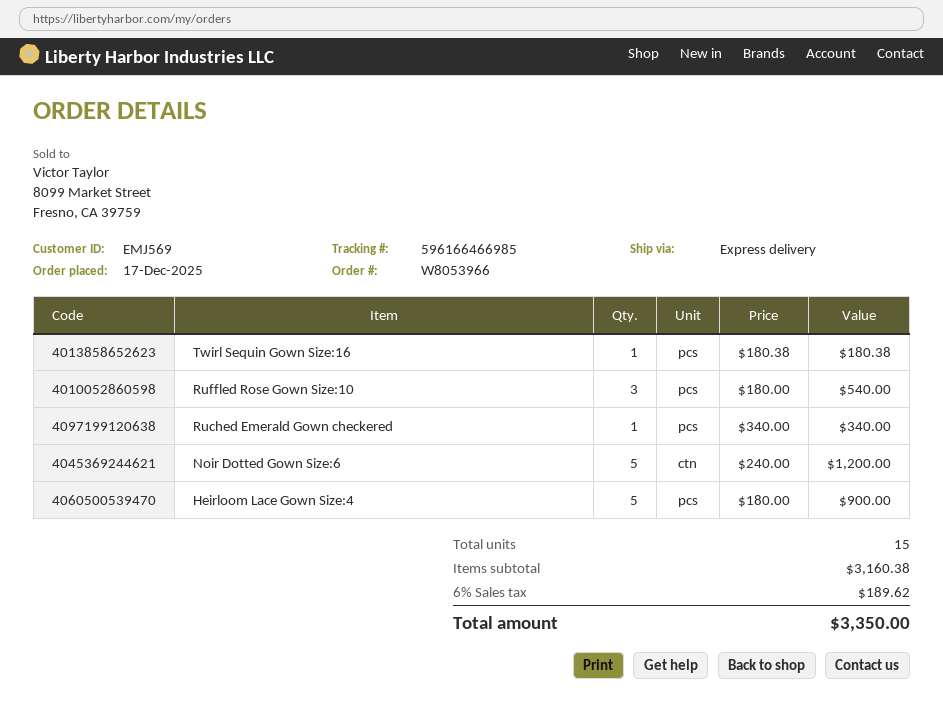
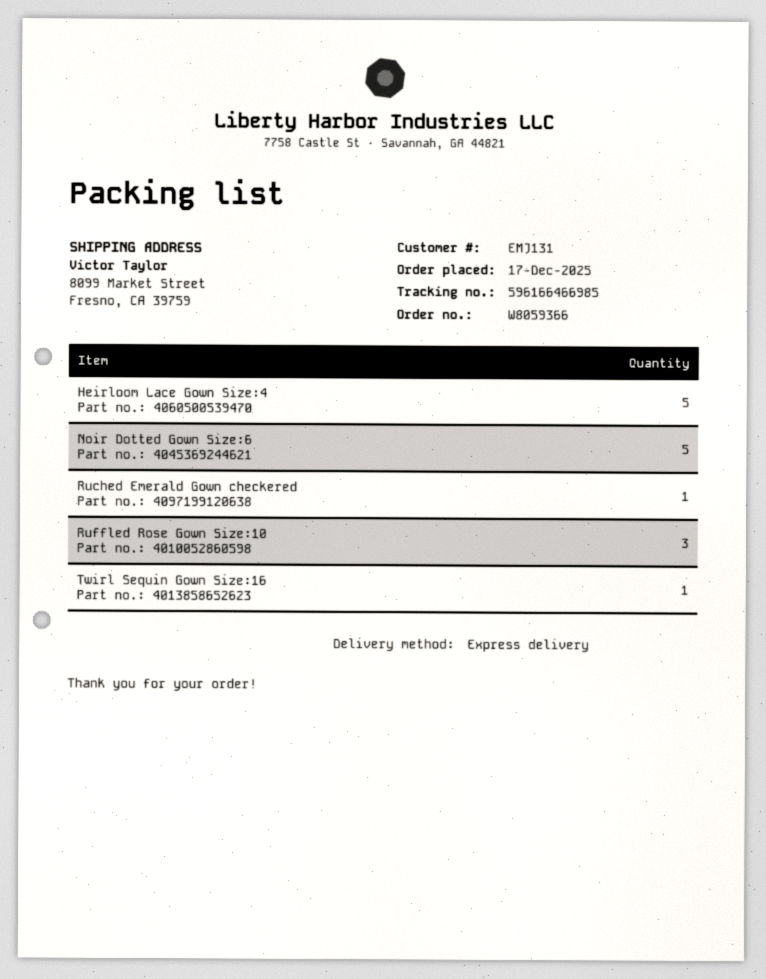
order number: W8053966 -> W8059366
customer number: EMJ569 -> EMJ131

